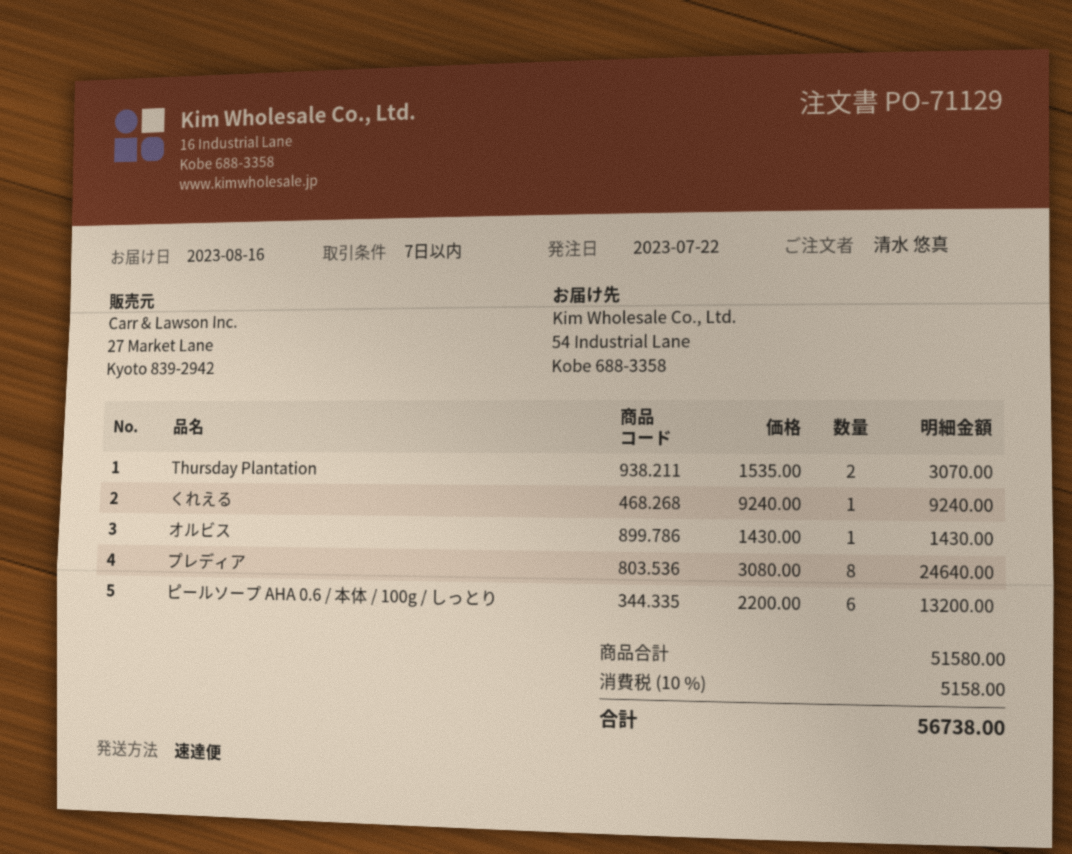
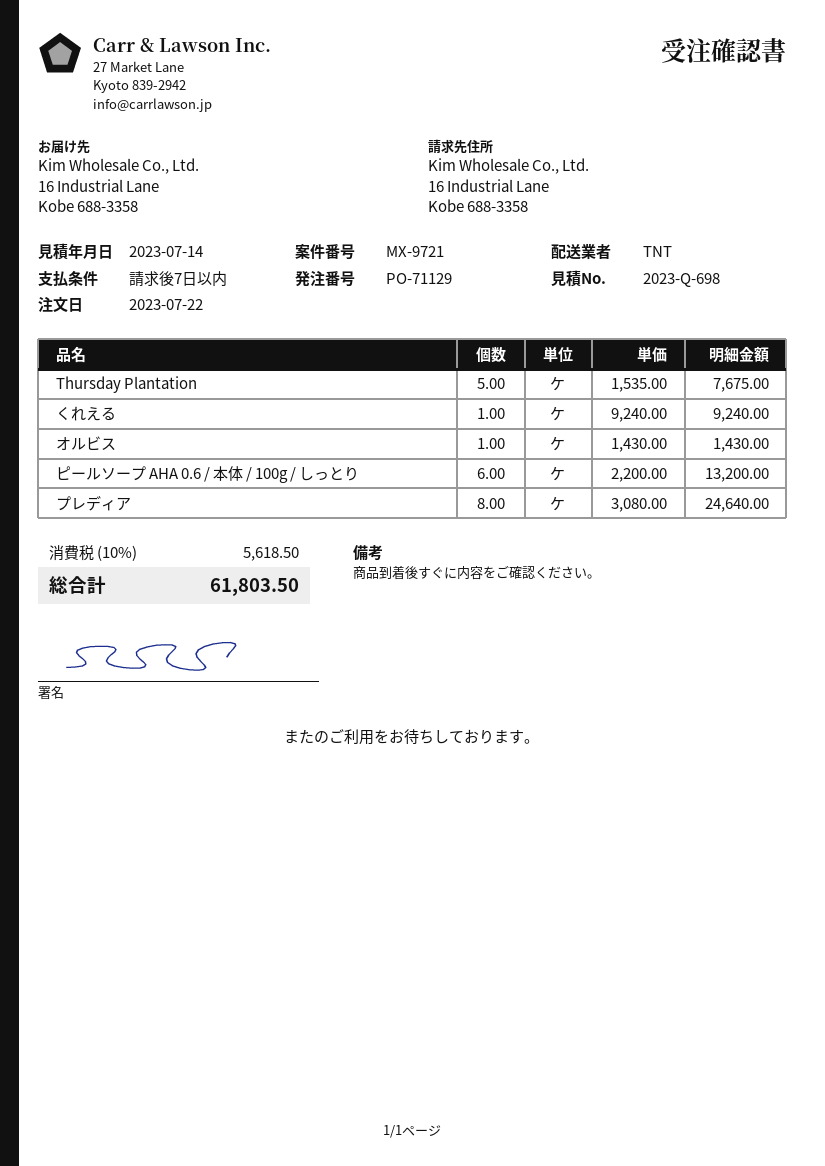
shipping method: express -> TNT
ship to: 54 Industrial Lane, Kobe 688-3358 -> 16 Industrial Lane, Kobe 688-3358
Thursday Plantation: 2 x 1535.00 = 3070.00 -> 5 x 1535.00 = 7675.00
tax: 10% = 5158.00 -> 10% = 5618.50
total: 56738.00 -> 61803.50

